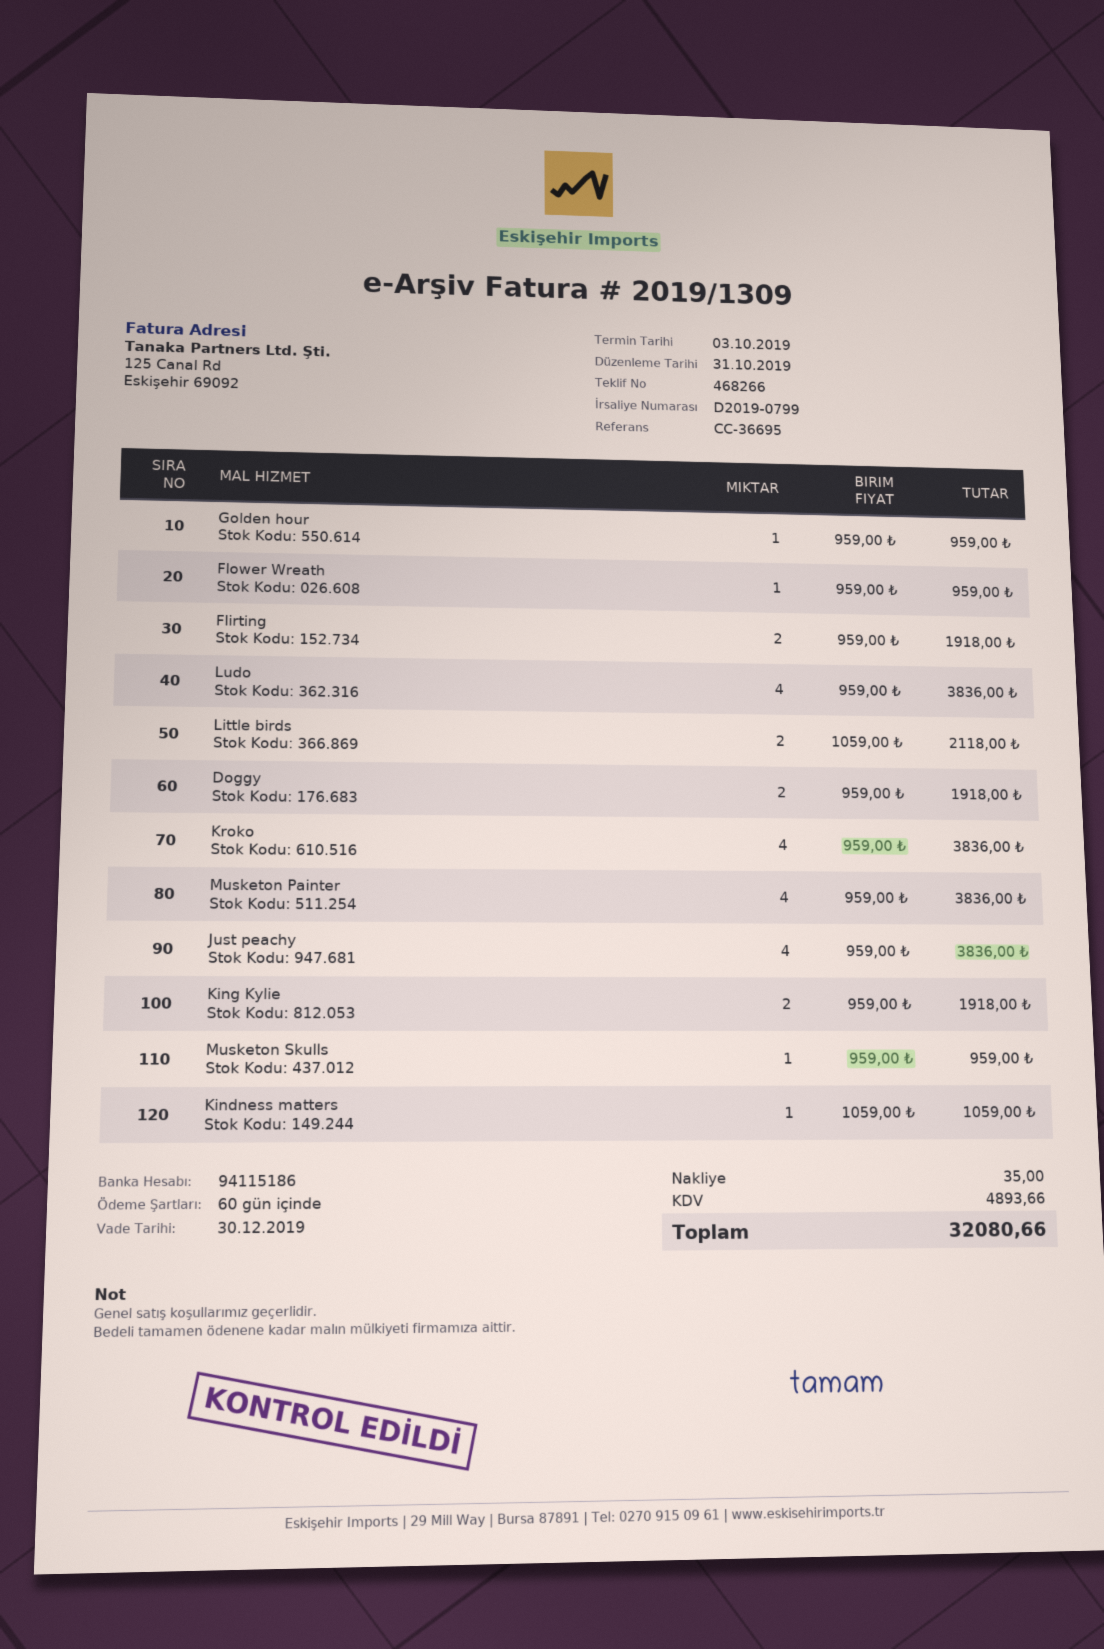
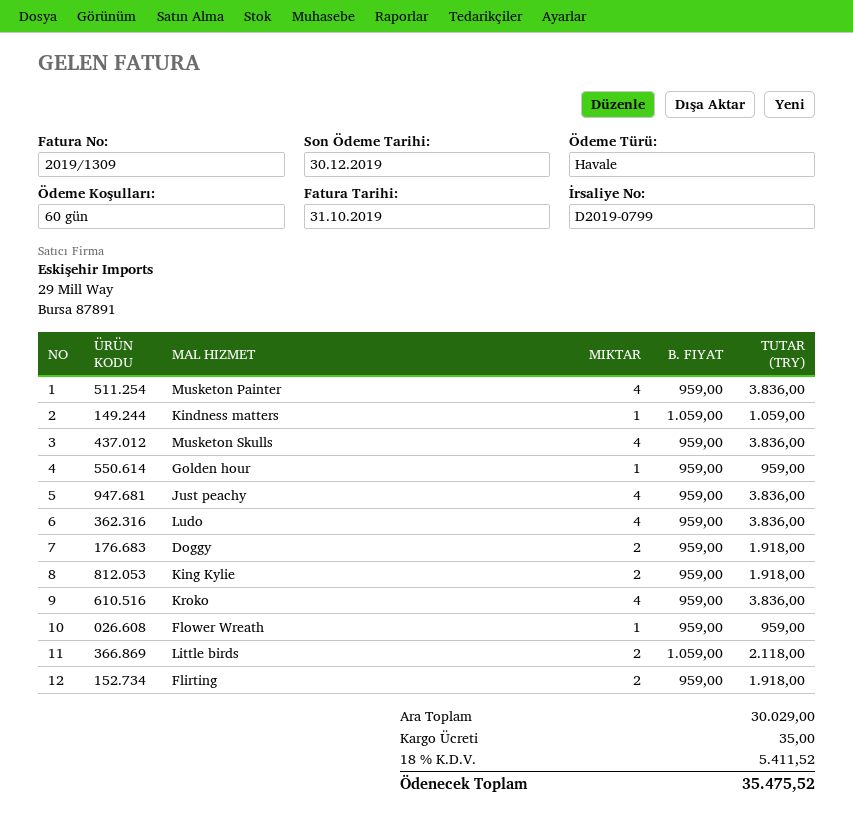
Musketon Skulls: 1 x 959.00 = 959.00 -> 4 x 959.00 = 3836.00
tax: 4893.66 -> 5411.52
total: 32080.66 -> 35475.52

